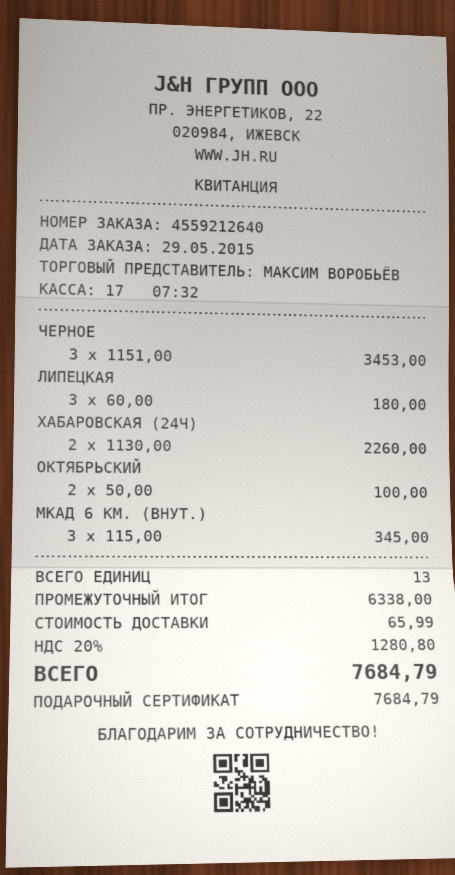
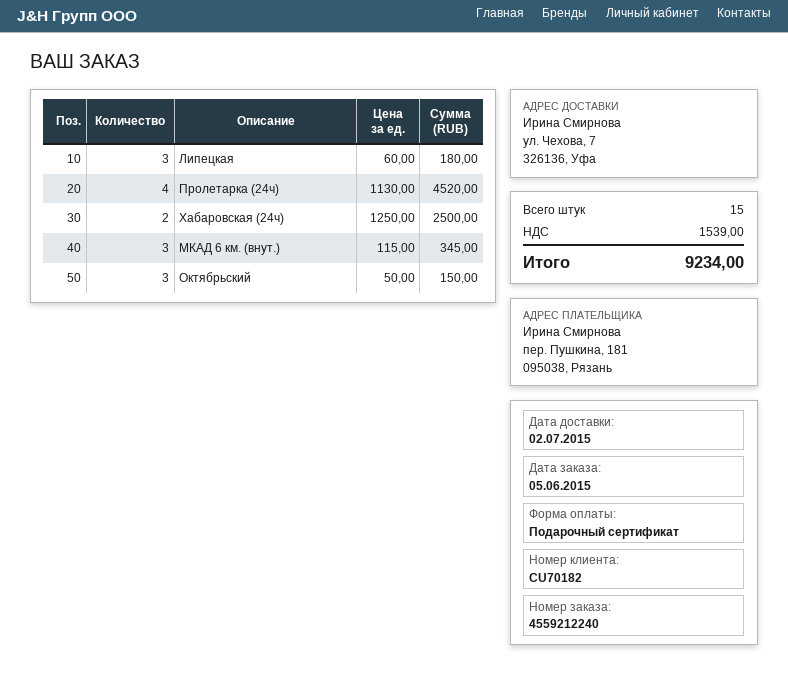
order number: 4559212640 -> 4559212240
order date: 2015-05-29 -> 2015-06-05
ЧЕРНОЕ: 3 x 1151.00 = 3453.00 -> none
ХАБАРОВСКАЯ (24Ч): 2 x 1130.00 = 2260.00 -> 2 x 1250.00 = 2500.00
ОКТЯБРЬСКИЙ: 2 x 50.00 = 100.00 -> 3 x 50.00 = 150.00
Пролетарка (24ч): none -> 4 x 1130.00 = 4520.00
total quantity: 13 -> 15
shipping: 65.99 -> none
tax: 1280.80 -> 1539.00
total: 7684.79 -> 9234.00

